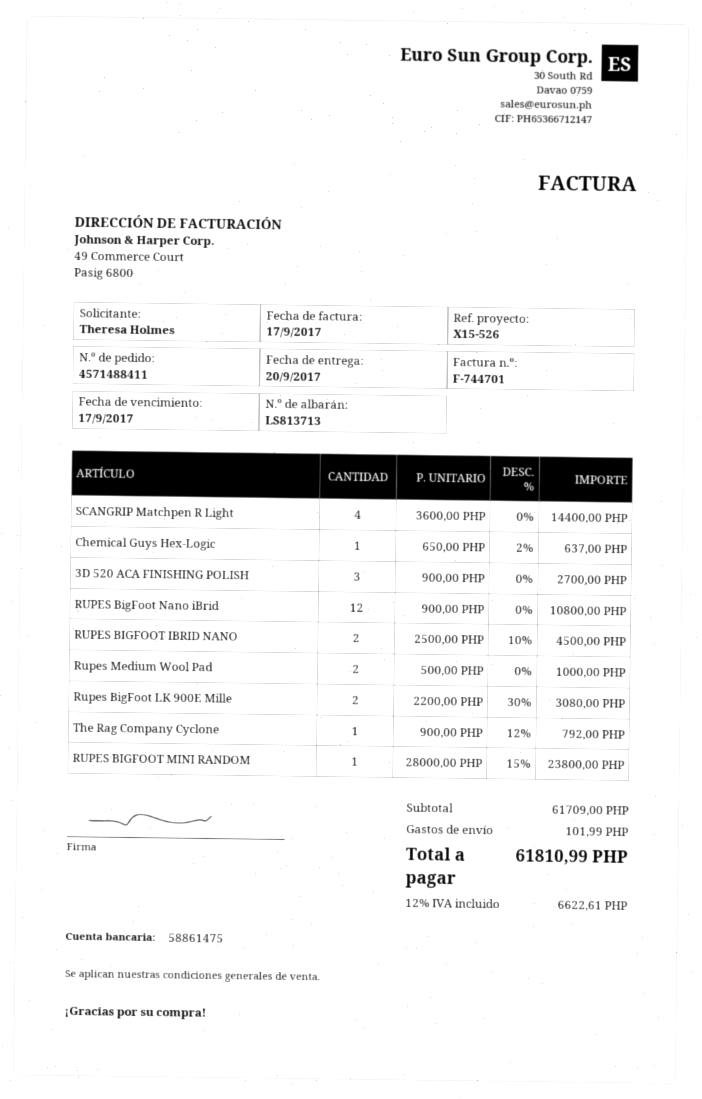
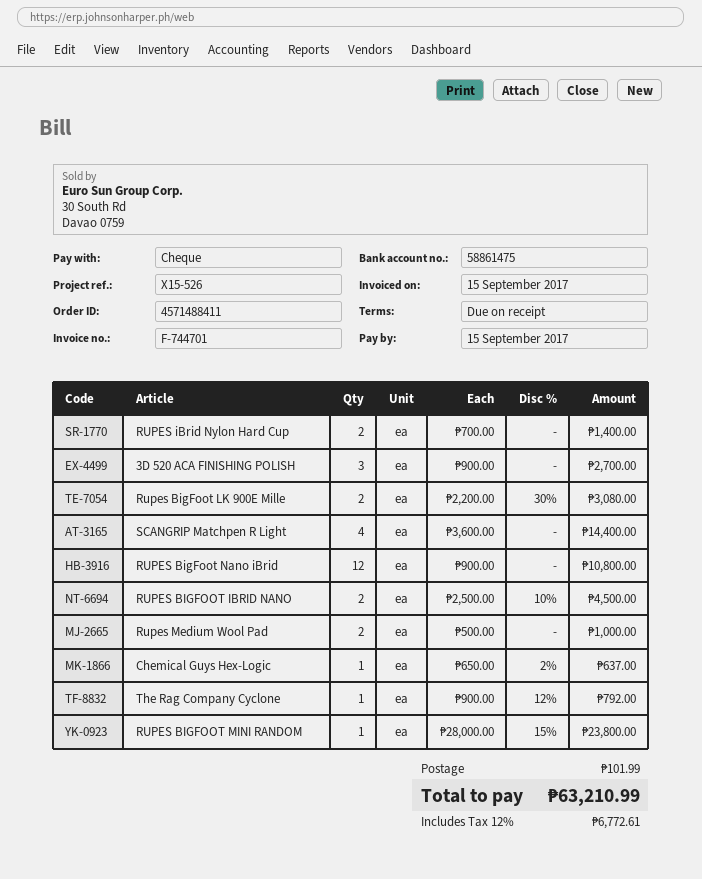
invoice date: 2017-09-17 -> 2017-09-15
due date: 2017-09-17 -> 2017-09-15
RUPES iBrid Nylon Hard Cup: none -> 2 x 700.00 = 1400.00
tax: 12% = 6622.61 -> 12% = 6772.61
total: 61810.99 -> 63210.99

